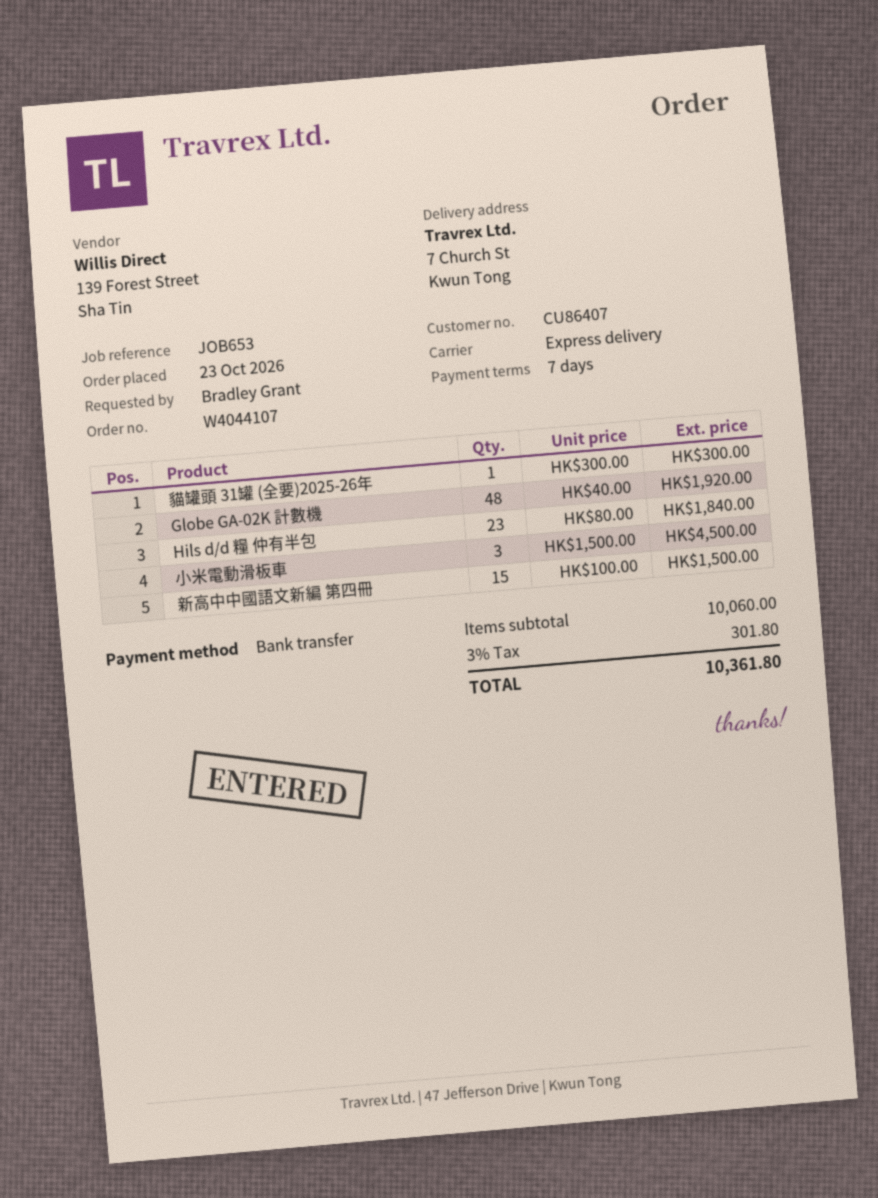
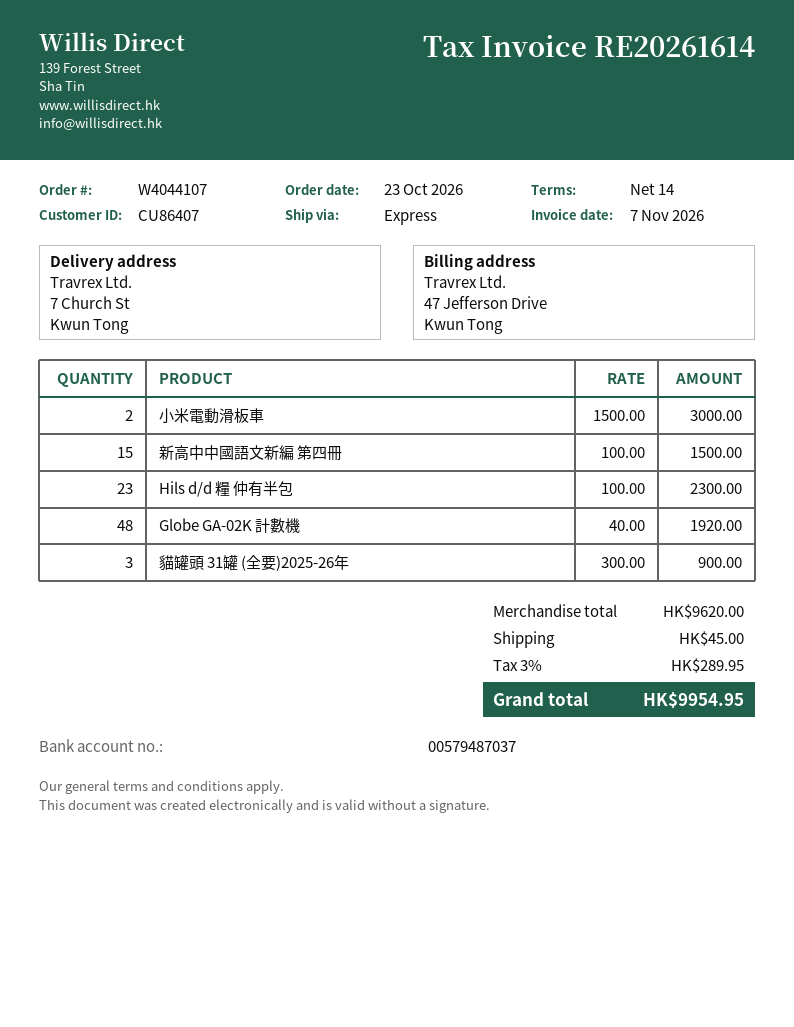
payment terms: 7 days -> 14 days
貓罐頭 31罐 (全要)2025-26年: 1 x 300.00 = 300.00 -> 3 x 300.00 = 900.00
Hils d/d 糧 仲有半包: 23 x 80.00 = 1840.00 -> 23 x 100.00 = 2300.00
小米電動滑板車: 3 x 1500.00 = 4500.00 -> 2 x 1500.00 = 3000.00
subtotal: 10060.00 -> 9620.00
shipping: none -> 45.00
tax: 3% = 301.80 -> 3% = 289.95
total: 10361.80 -> 9954.95

